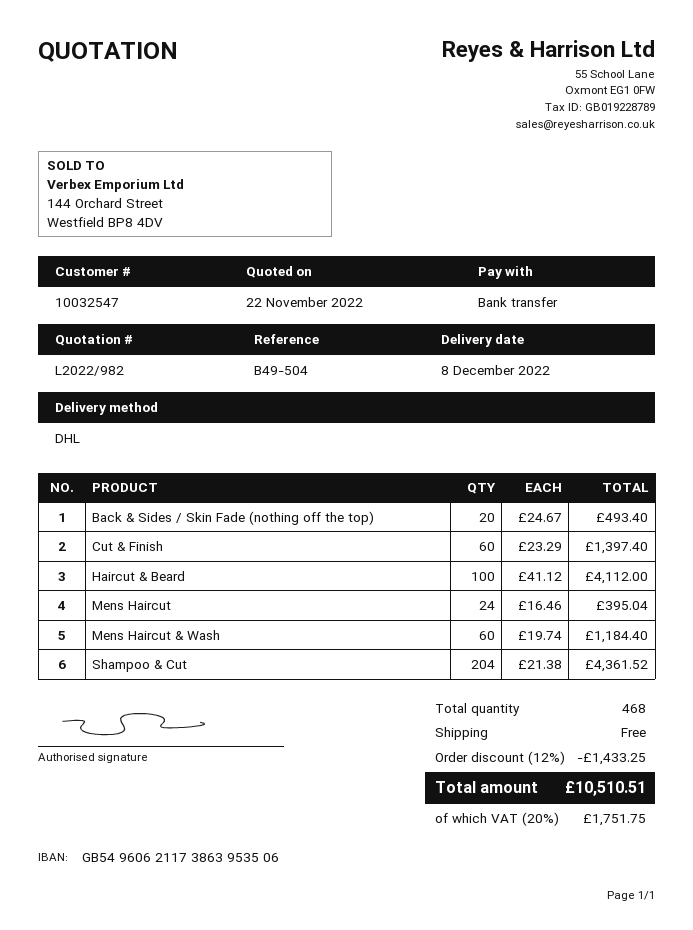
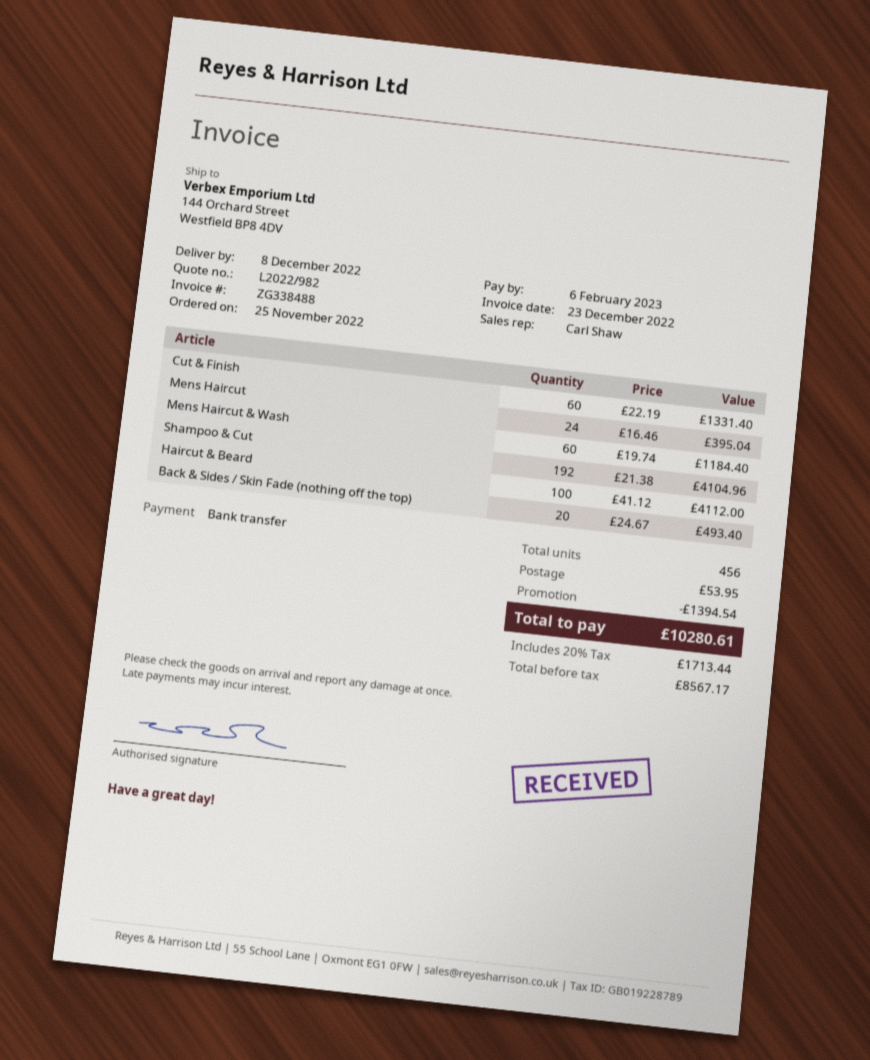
Cut & Finish: 60 x 23.29 = 1397.40 -> 60 x 22.19 = 1331.40
Shampoo & Cut: 204 x 21.38 = 4361.52 -> 192 x 21.38 = 4104.96
total quantity: 468 -> 456
discount: 1433.25 -> 1394.54
shipping: 0.00 -> 53.95
tax: 20% = 1751.75 -> 20% = 1713.44
total: 10510.51 -> 10280.61

